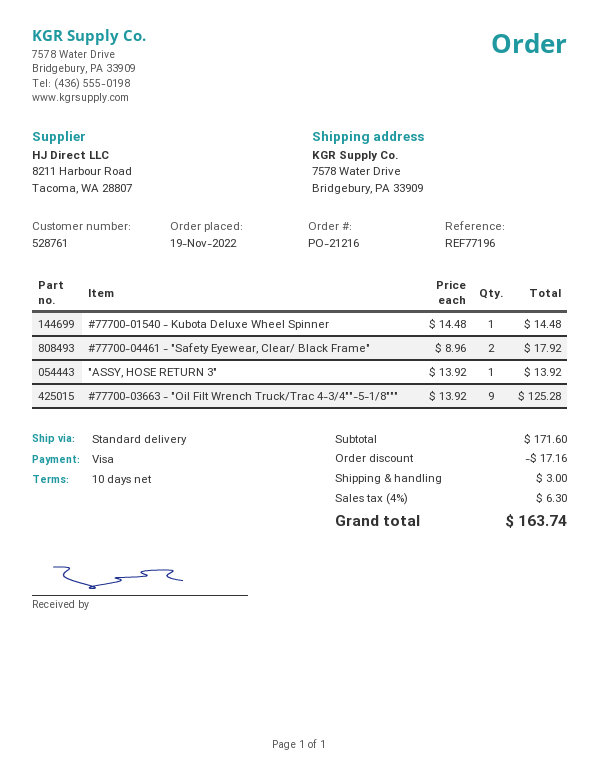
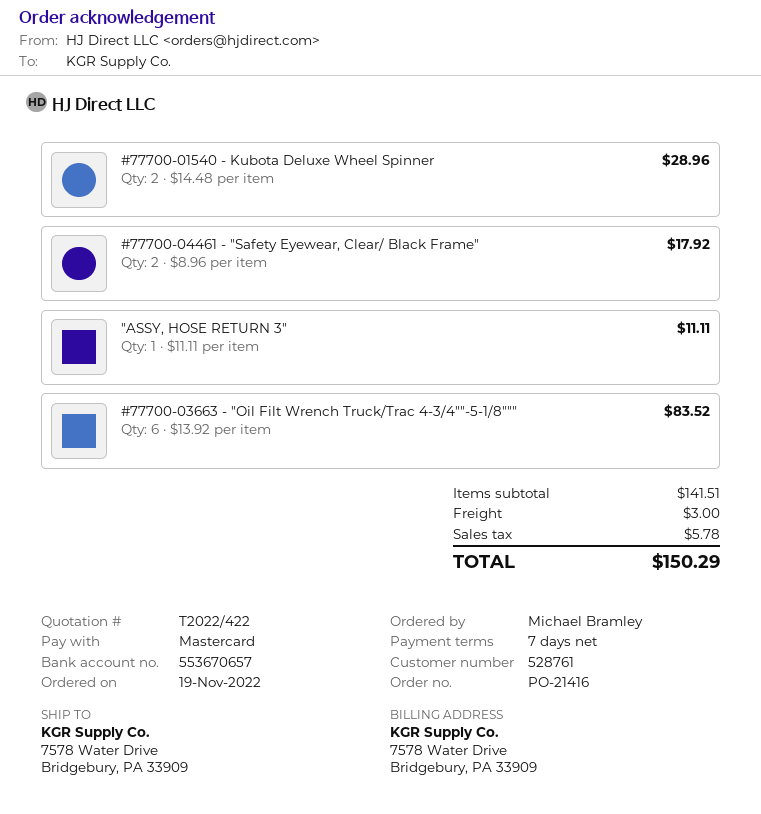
order number: PO-21216 -> PO-21416
payment terms: 10 days -> 7 days
payment method: Visa -> Mastercard
#77700-01540 - Kubota Deluxe Wheel Spinner: 1 x 14.48 = 14.48 -> 2 x 14.48 = 28.96
"ASSY, HOSE RETURN 3": 1 x 13.92 = 13.92 -> 1 x 11.11 = 11.11
#77700-03663 - "Oil Filt Wrench Truck/Trac 4-3/4""-5-1/8""": 9 x 13.92 = 125.28 -> 6 x 13.92 = 83.52
subtotal: 171.60 -> 141.51
discount: 17.16 -> none
tax: 6.30 -> 5.78
total: 163.74 -> 150.29

